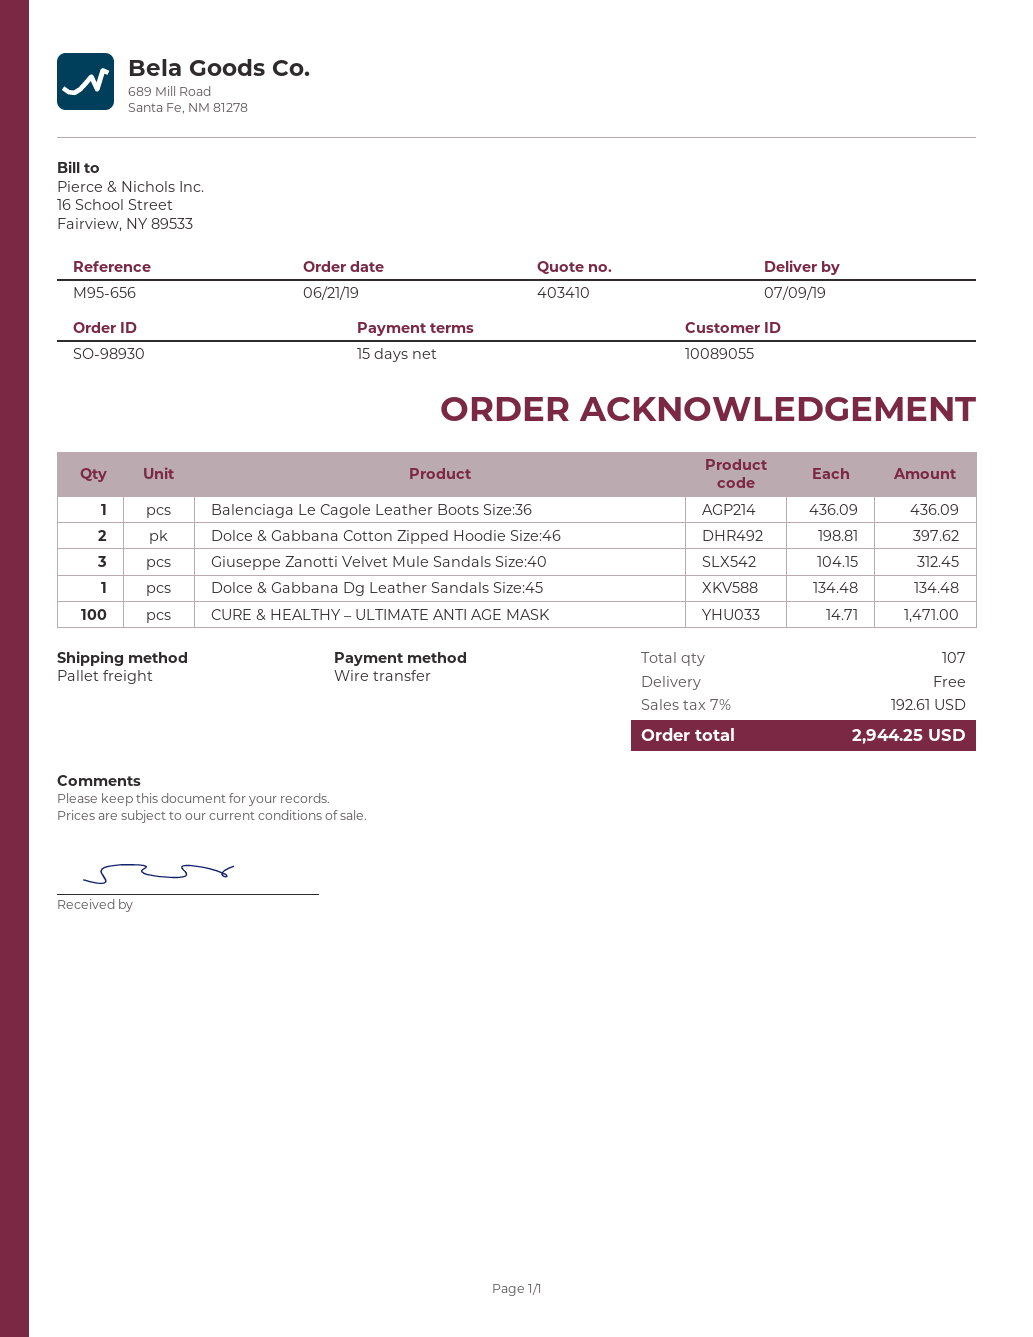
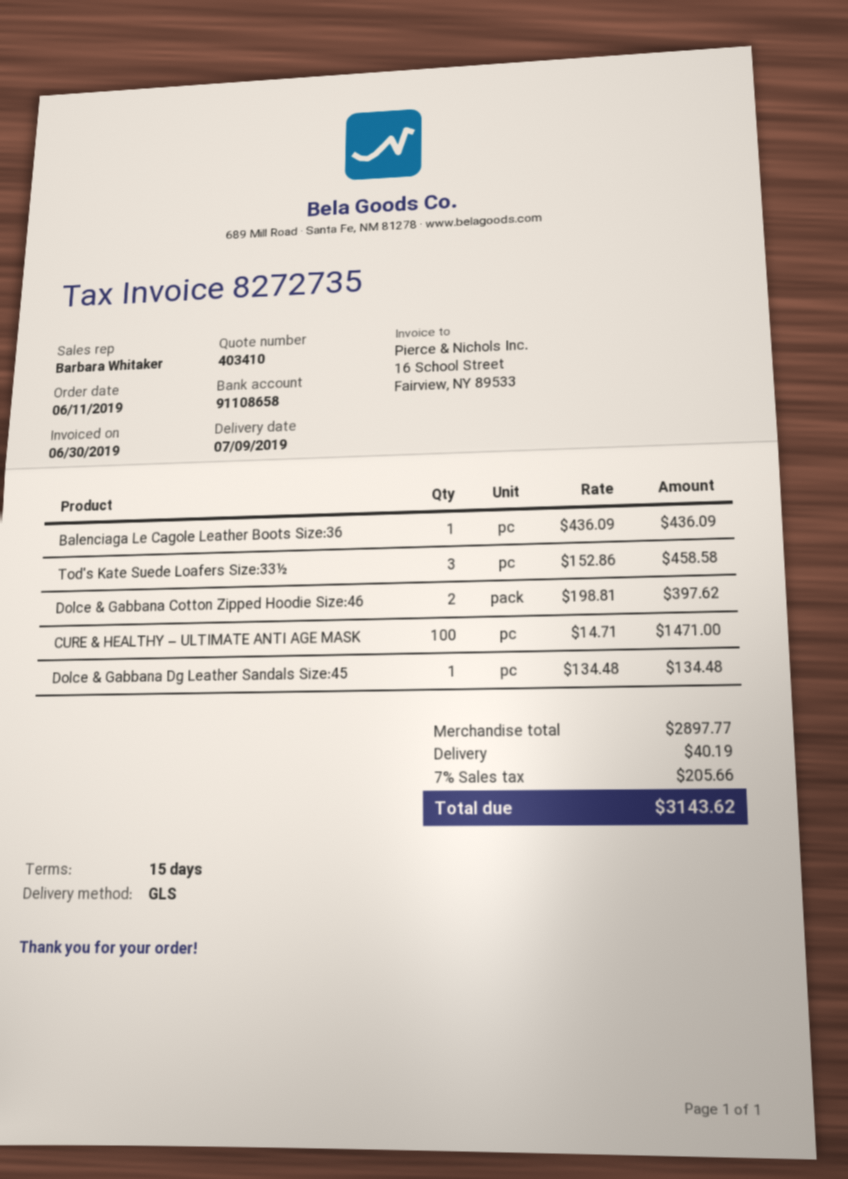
order date: 2019-06-21 -> 2019-06-11
shipping method: pallet freight -> GLS
Giuseppe Zanotti Velvet Mule Sandals Size:40: 3 x 104.15 = 312.45 -> none
Tod's Kate Suede Loafers Size:33½: none -> 3 x 152.86 = 458.58
shipping: 0.00 -> 40.19
tax: 7% = 192.61 -> 7% = 205.66
total: 2944.25 -> 3143.62

